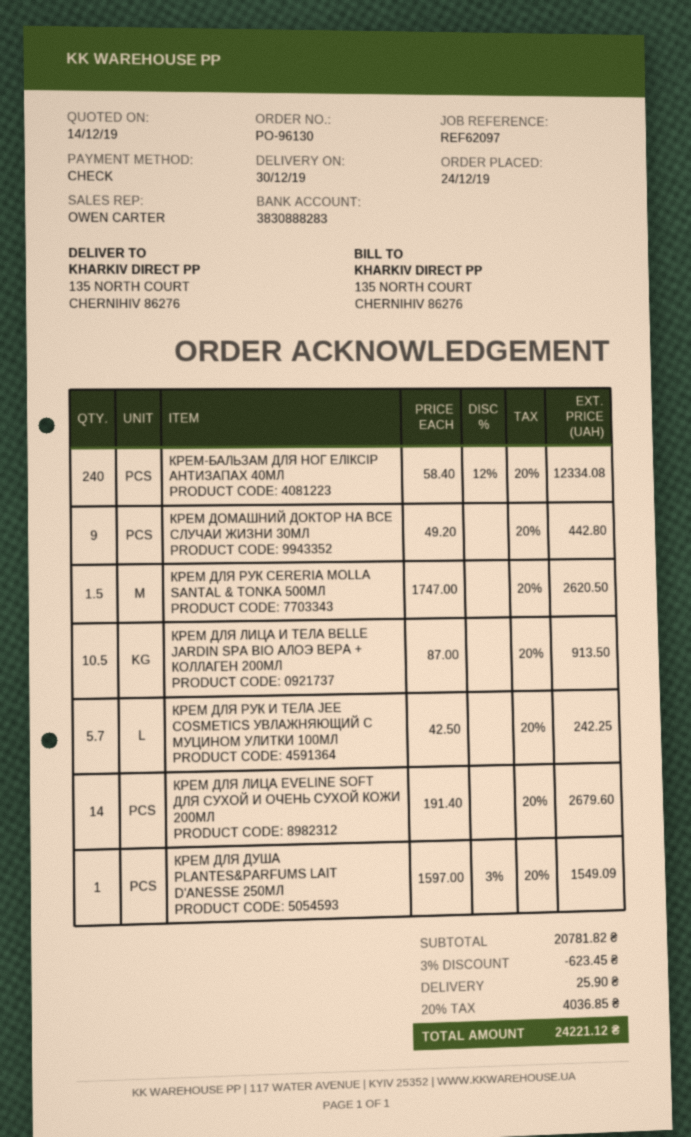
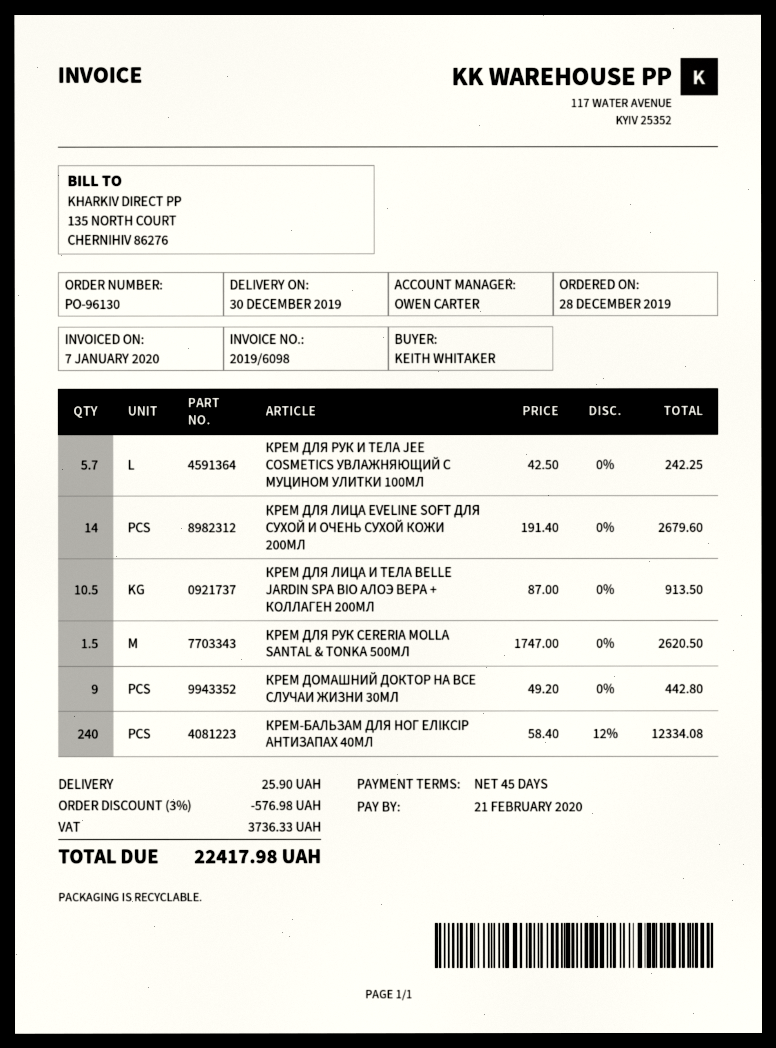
order date: 2019-12-24 -> 2019-12-28
КРЕМ ДЛЯ ДУША PLANTES&PARFUMS LAIT D'ANESSE 250МЛ: 1 x 1597.00 - 3% = 1549.09 -> none
discount: 3% = 623.45 -> 3% = 576.98
tax: 4036.85 -> 3736.33
total: 24221.12 -> 22417.98

